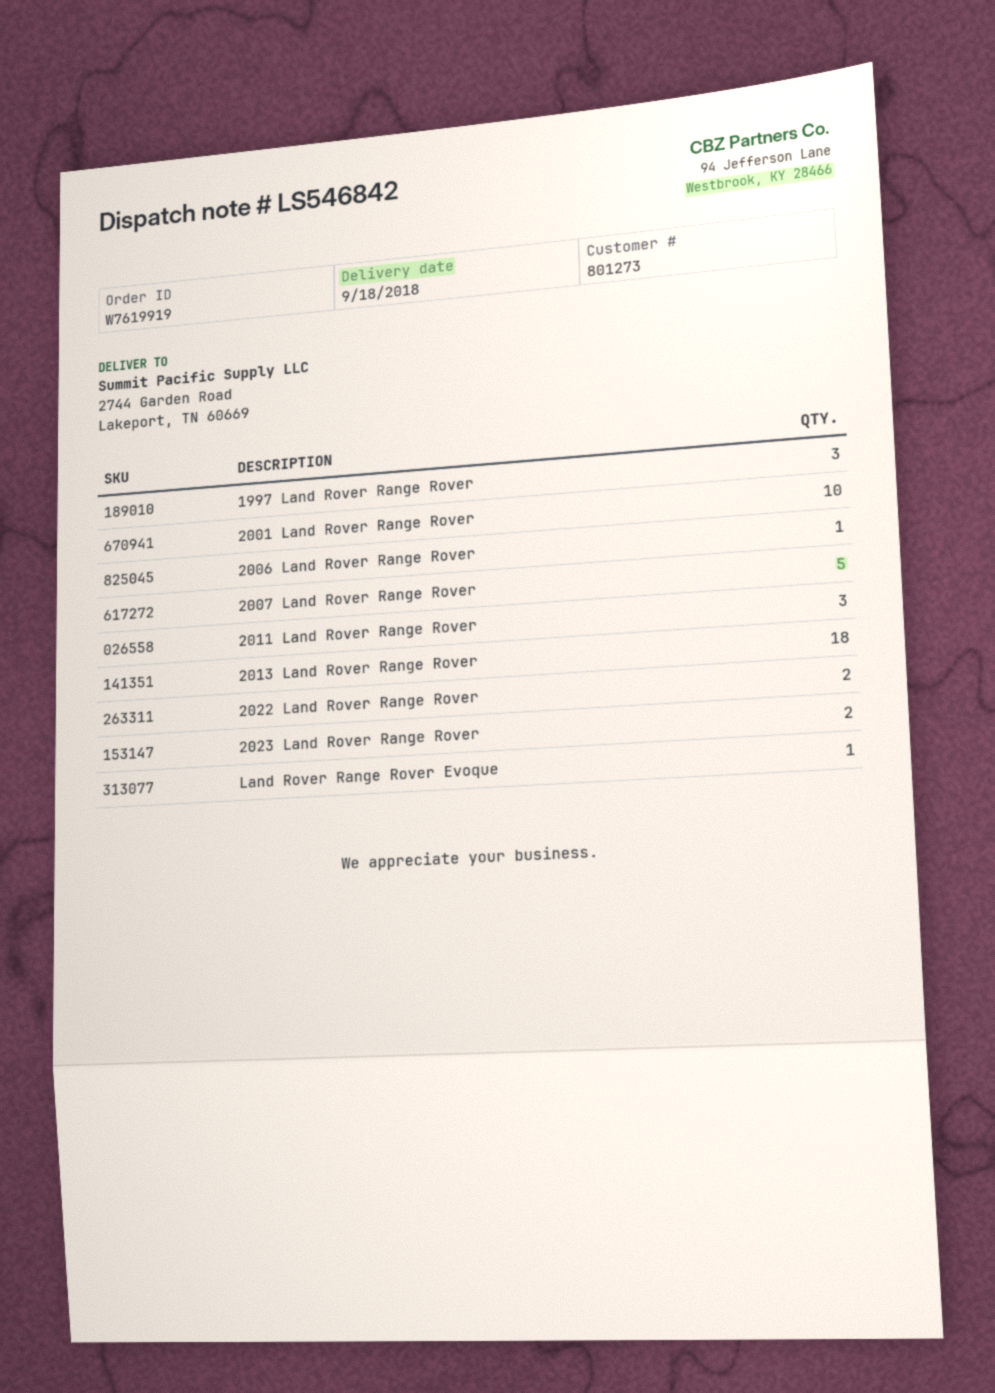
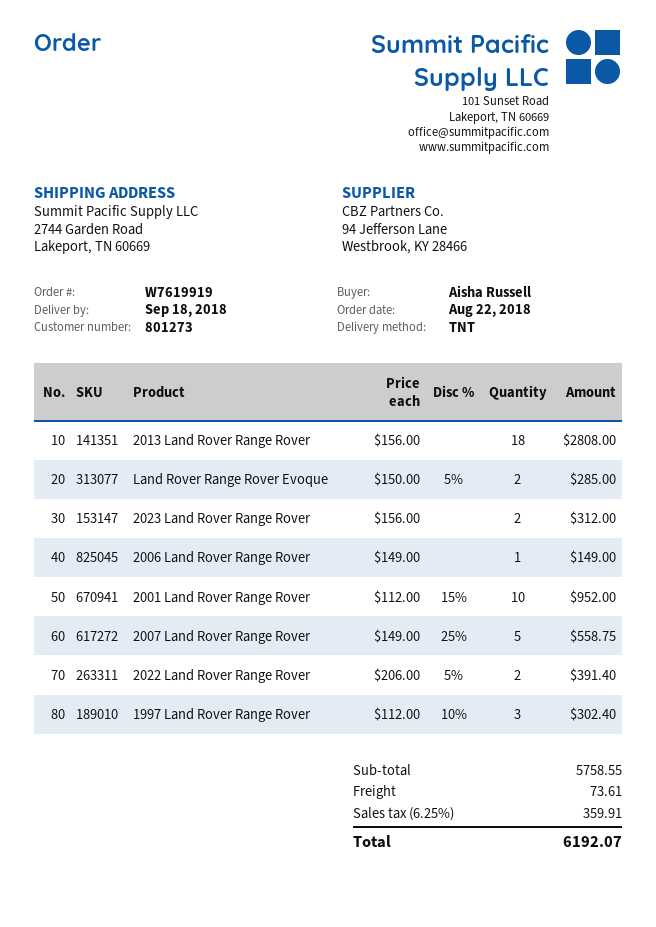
2011 Land Rover Range Rover: 3 -> none
Land Rover Range Rover Evoque: 1 -> 2

